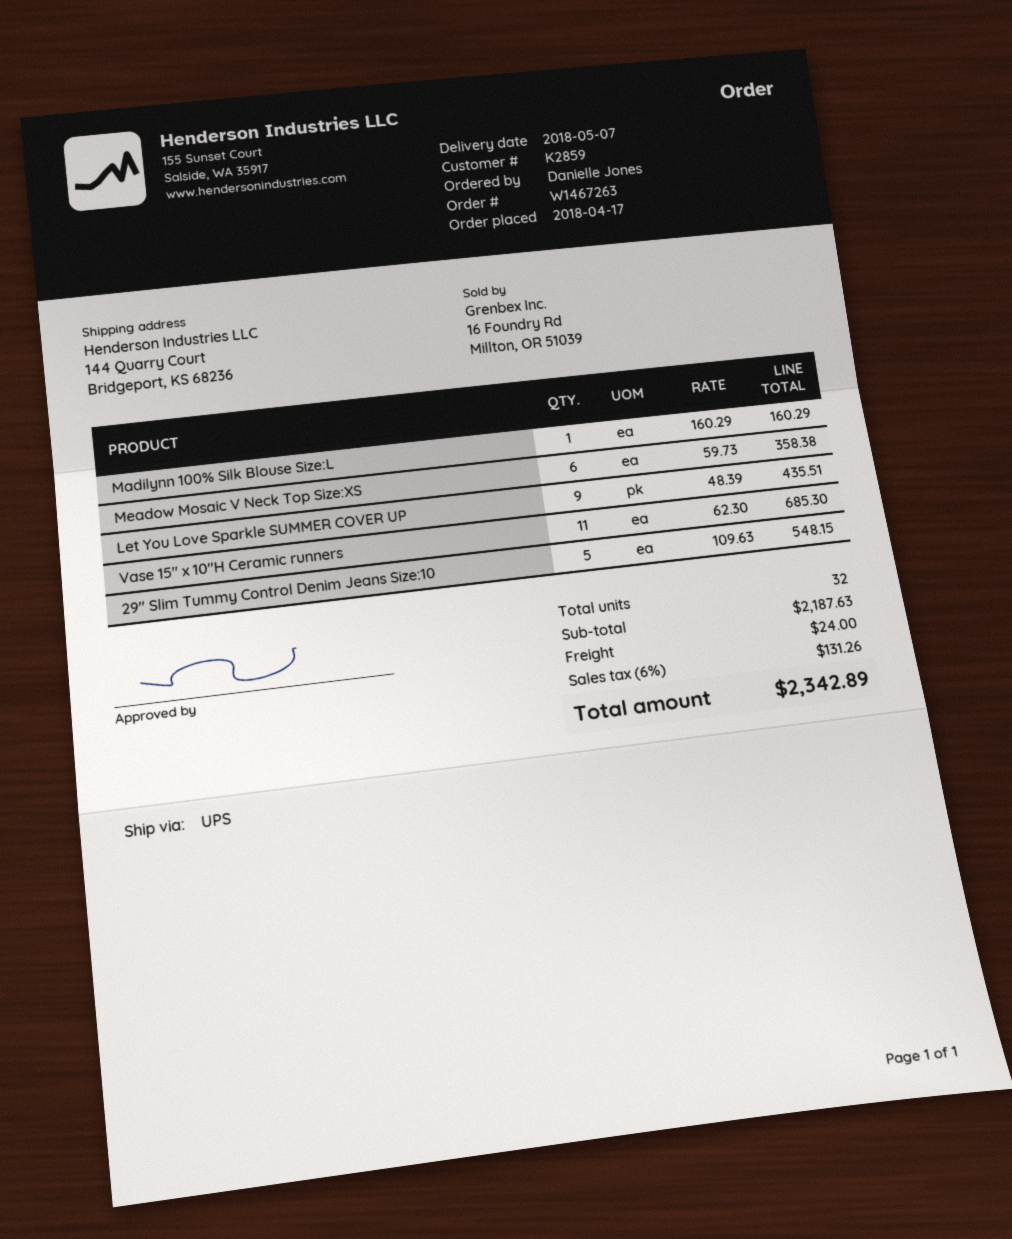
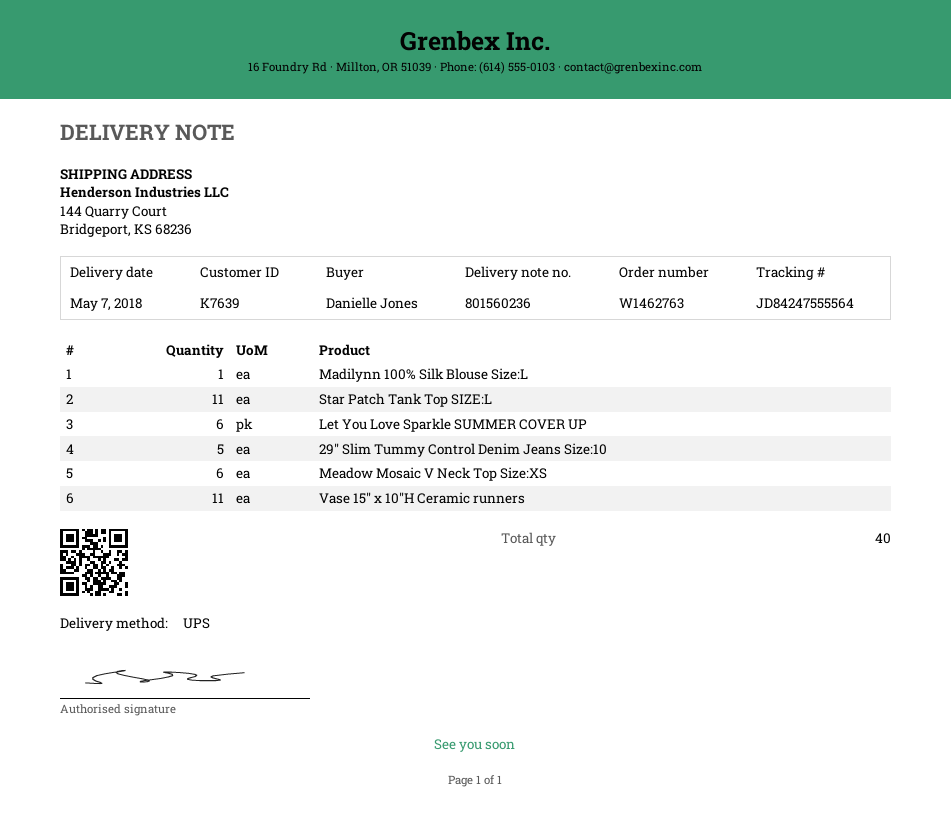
order number: W1467263 -> W1462763
customer number: K2859 -> K7639
Let You Love Sparkle SUMMER COVER UP: 9 -> 6
Star Patch Tank Top SIZE:L: none -> 11
total quantity: 32 -> 40

